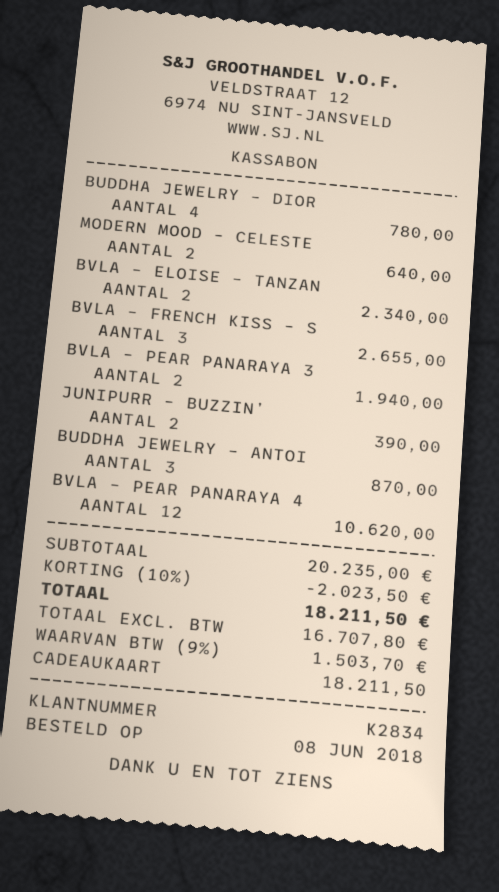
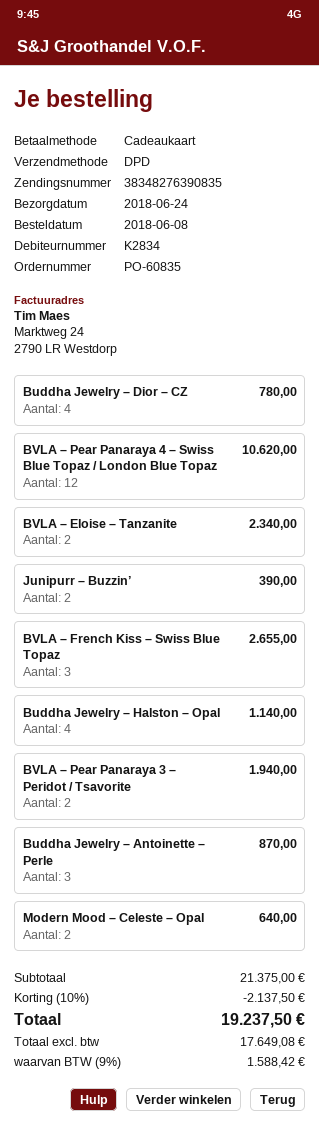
Buddha Jewelry – Halston – Opal: none -> 4 for 1140.00
subtotal: 20235.00 -> 21375.00
discount: 10% = 2023.50 -> 10% = 2137.50
net: 16707.80 -> 17649.08
tax: 9% = 1503.70 -> 9% = 1588.42
total: 18211.50 -> 19237.50

